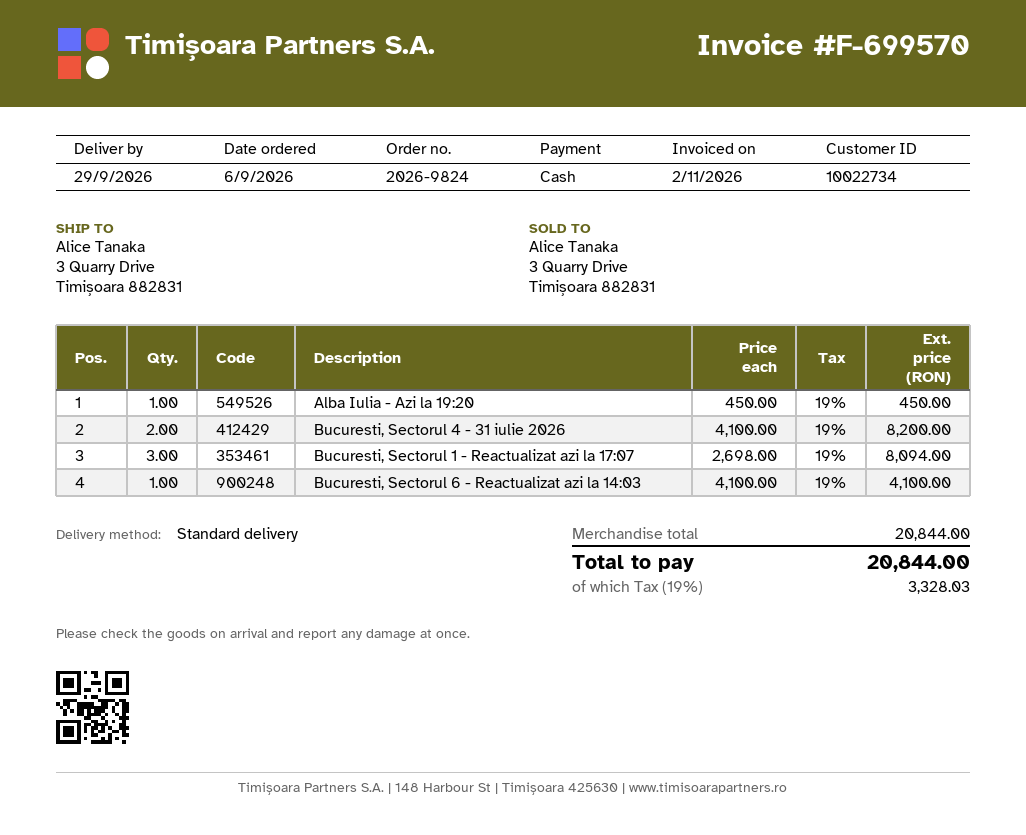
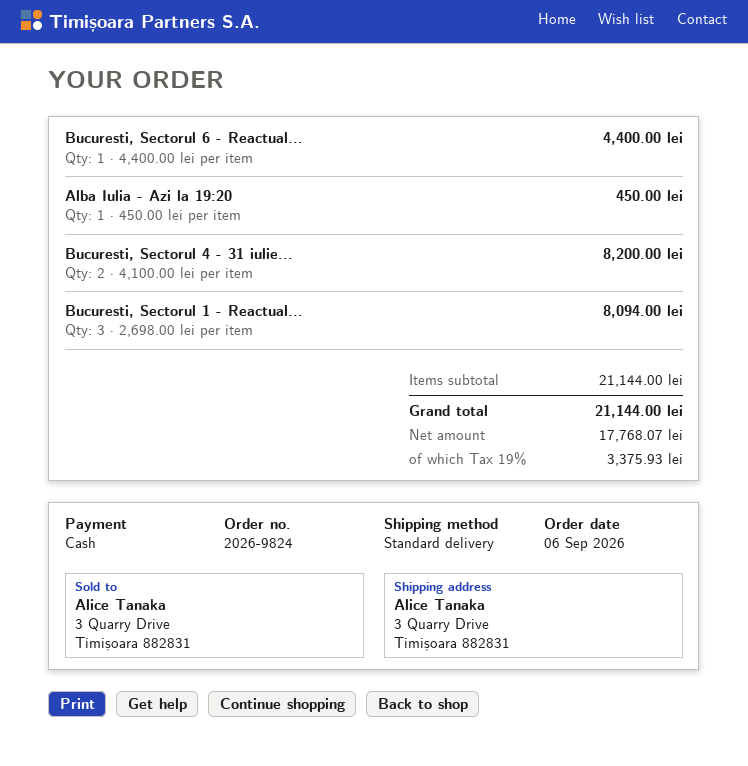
Bucuresti, Sectorul 6 - Reactualizat azi la 14:03: 1 x 4100.00 = 4100.00 -> 1 x 4400.00 = 4400.00
subtotal: 20844.00 -> 21144.00
tax: 19% = 3328.03 -> 19% = 3375.93
total: 20844.00 -> 21144.00

